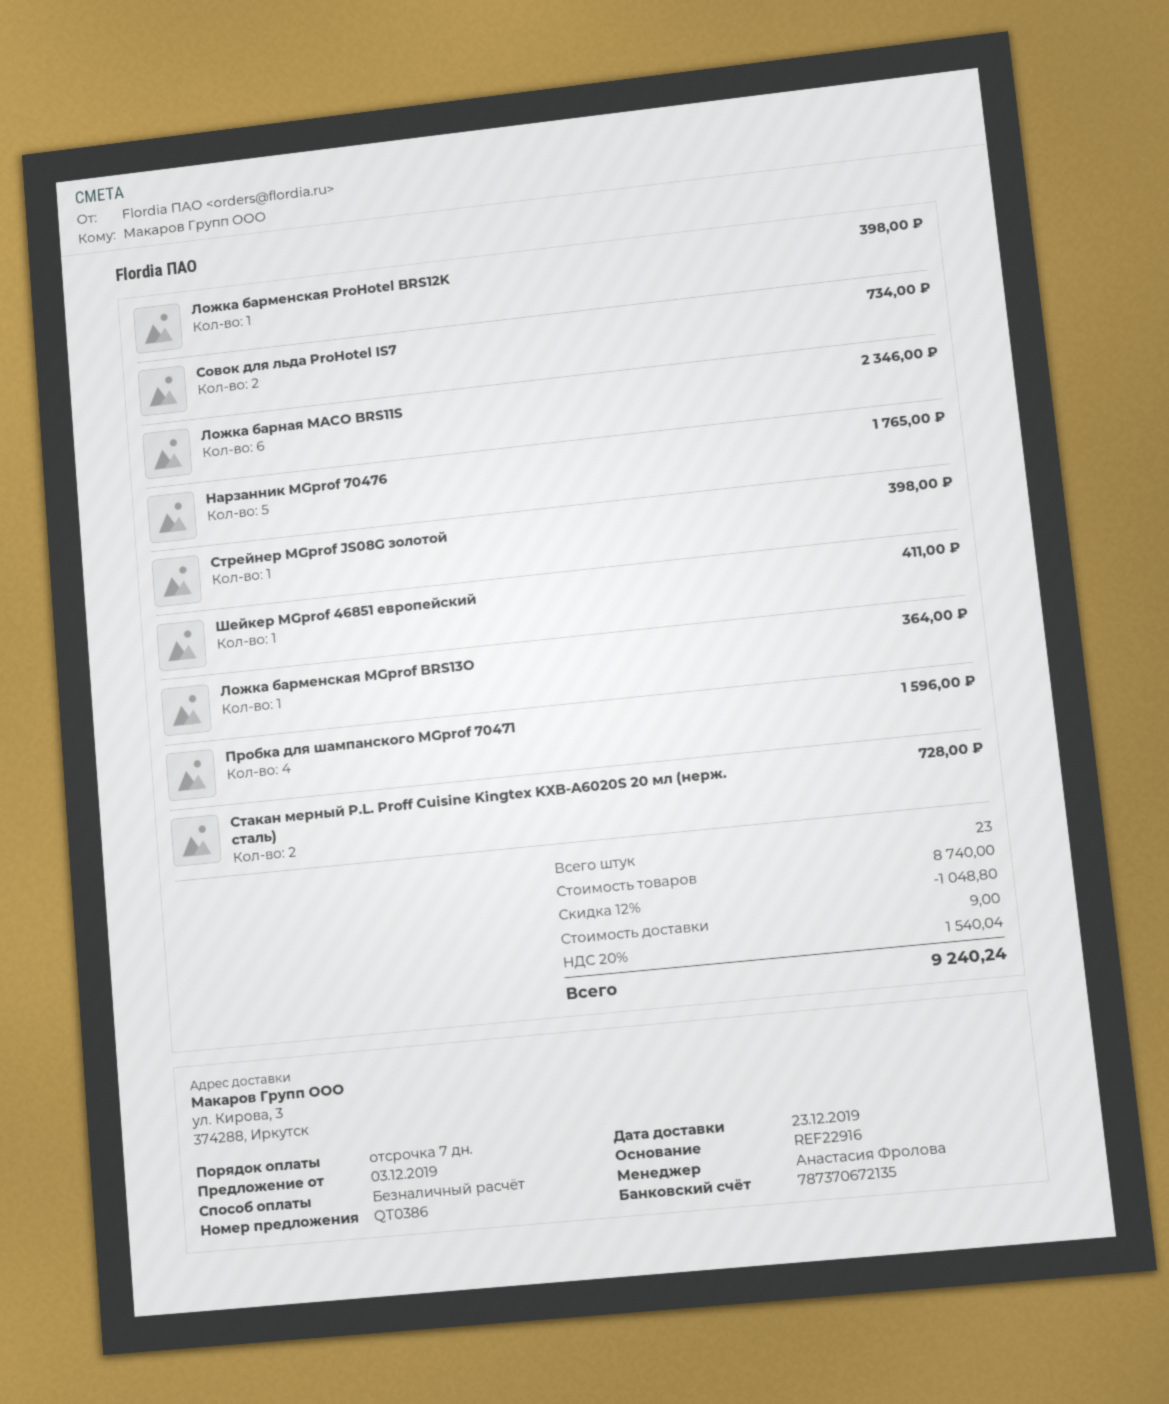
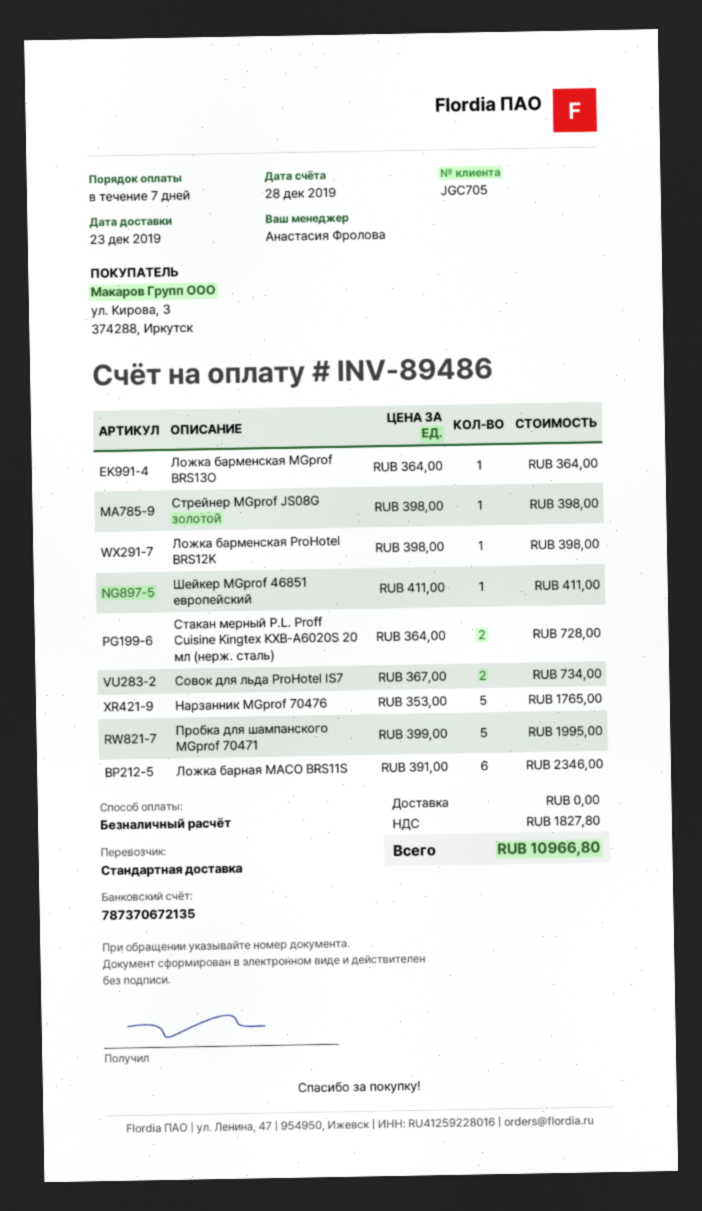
Пробка для шампанского MGprof 70471: 4 for 1596.00 -> 5 for 1995.00
discount: 12% = 1048.80 -> none
shipping: 9.00 -> 0.00
tax: 1540.04 -> 1827.80
total: 9240.24 -> 10966.80

